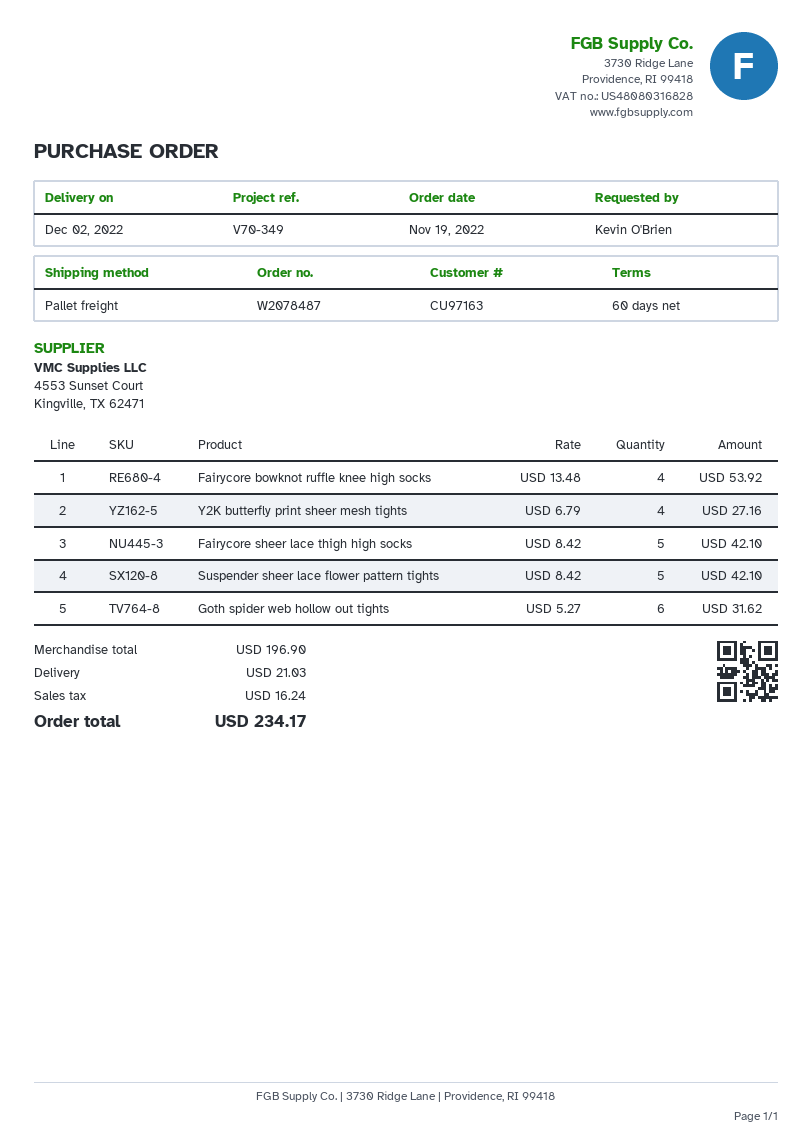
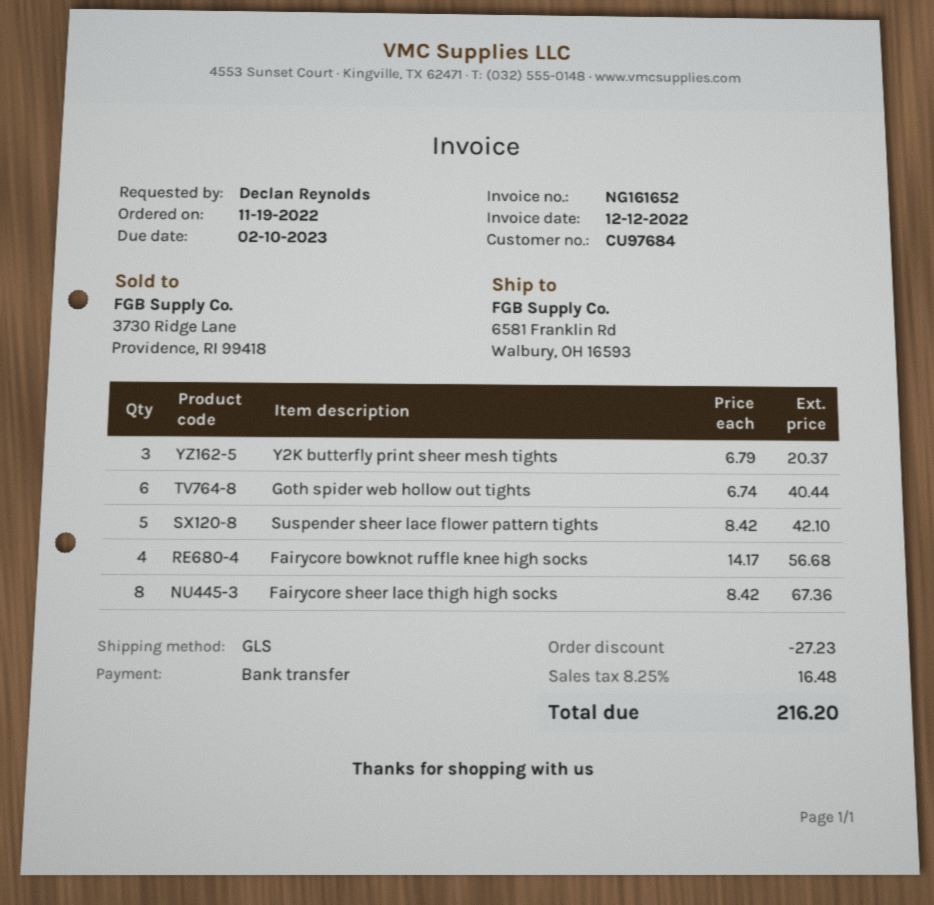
customer number: CU97163 -> CU97684
ordered by: Kevin O'Brien -> Declan Reynolds
shipping method: pallet freight -> GLS
Fairycore bowknot ruffle knee high socks: 4 x 13.48 = 53.92 -> 4 x 14.17 = 56.68
Y2K butterfly print sheer mesh tights: 4 x 6.79 = 27.16 -> 3 x 6.79 = 20.37
Fairycore sheer lace thigh high socks: 5 x 8.42 = 42.10 -> 8 x 8.42 = 67.36
Goth spider web hollow out tights: 6 x 5.27 = 31.62 -> 6 x 6.74 = 40.44
discount: none -> 27.23
shipping: 21.03 -> none
tax: 16.24 -> 16.48
total: 234.17 -> 216.20

